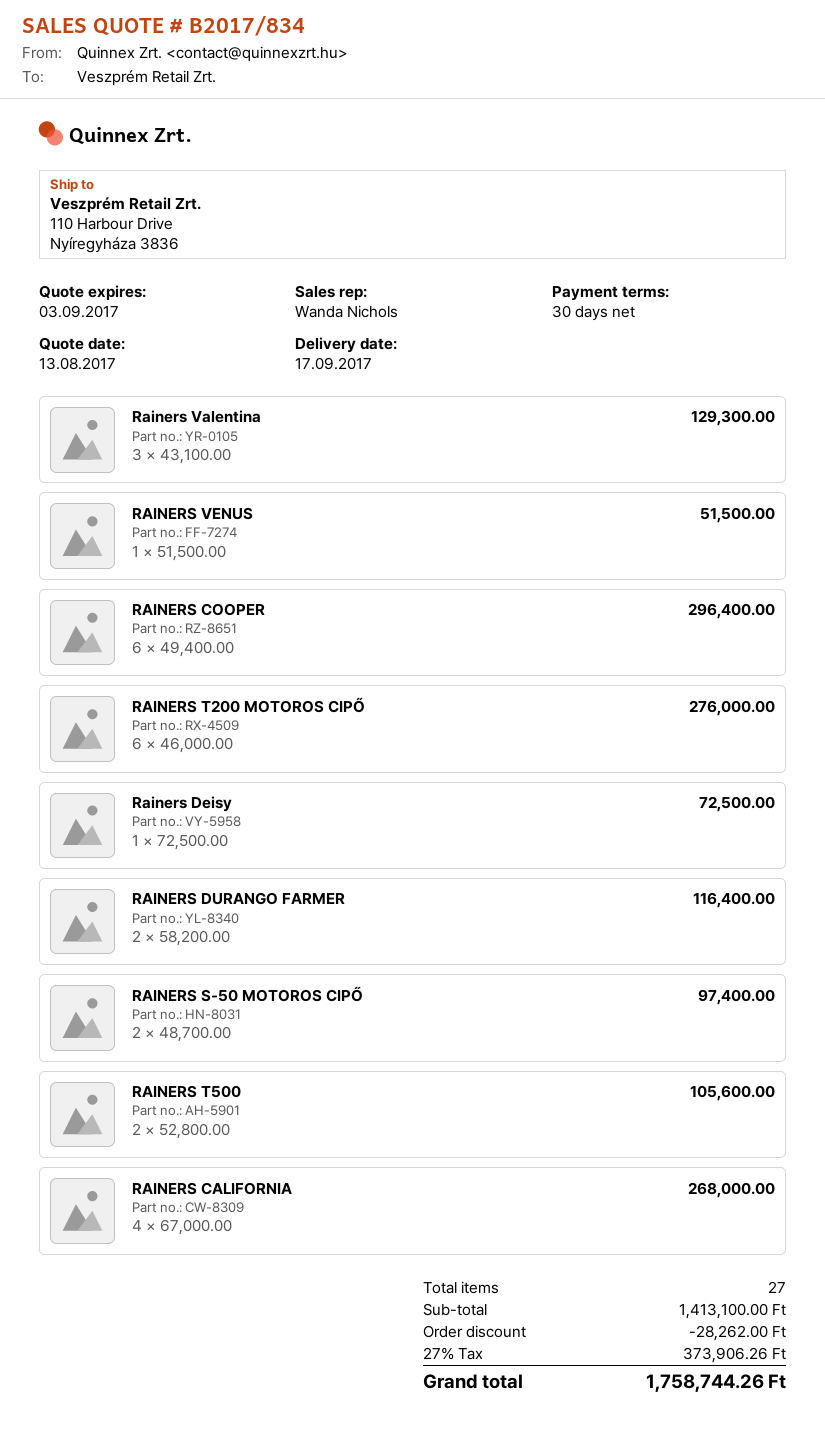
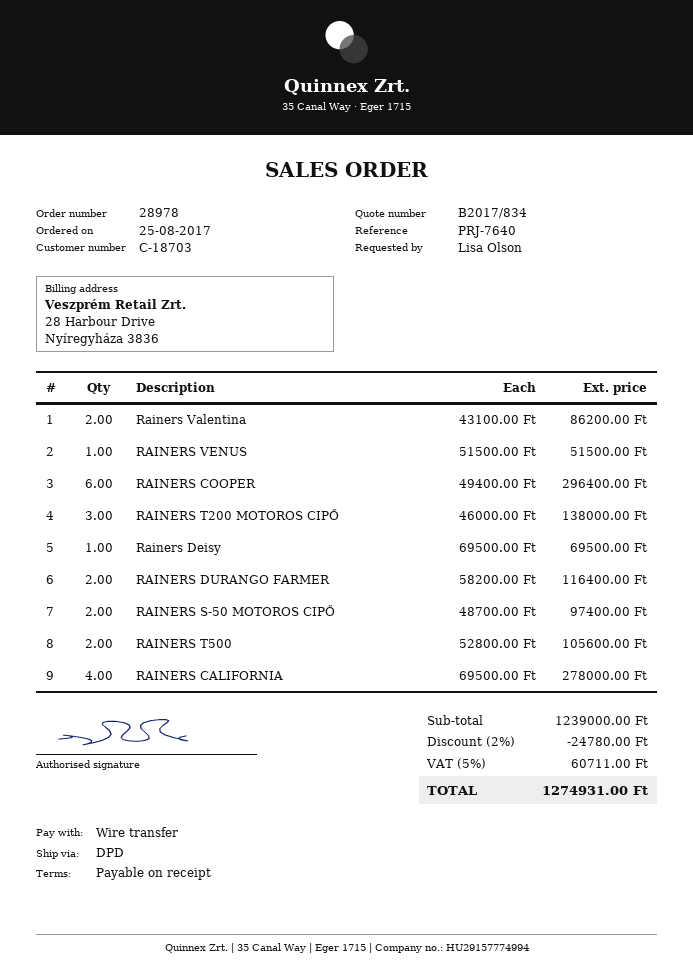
payment terms: 30 days -> on receipt
Rainers Valentina: 3 x 43100.00 = 129300.00 -> 2 x 43100.00 = 86200.00
RAINERS T200 MOTOROS CIPŐ: 6 x 46000.00 = 276000.00 -> 3 x 46000.00 = 138000.00
Rainers Deisy: 1 x 72500.00 = 72500.00 -> 1 x 69500.00 = 69500.00
RAINERS CALIFORNIA: 4 x 67000.00 = 268000.00 -> 4 x 69500.00 = 278000.00
subtotal: 1413100.00 -> 1239000.00
discount: 28262.00 -> 24780.00
tax: 27% = 373906.26 -> 5% = 60711.00
total: 1758744.26 -> 1274931.00

